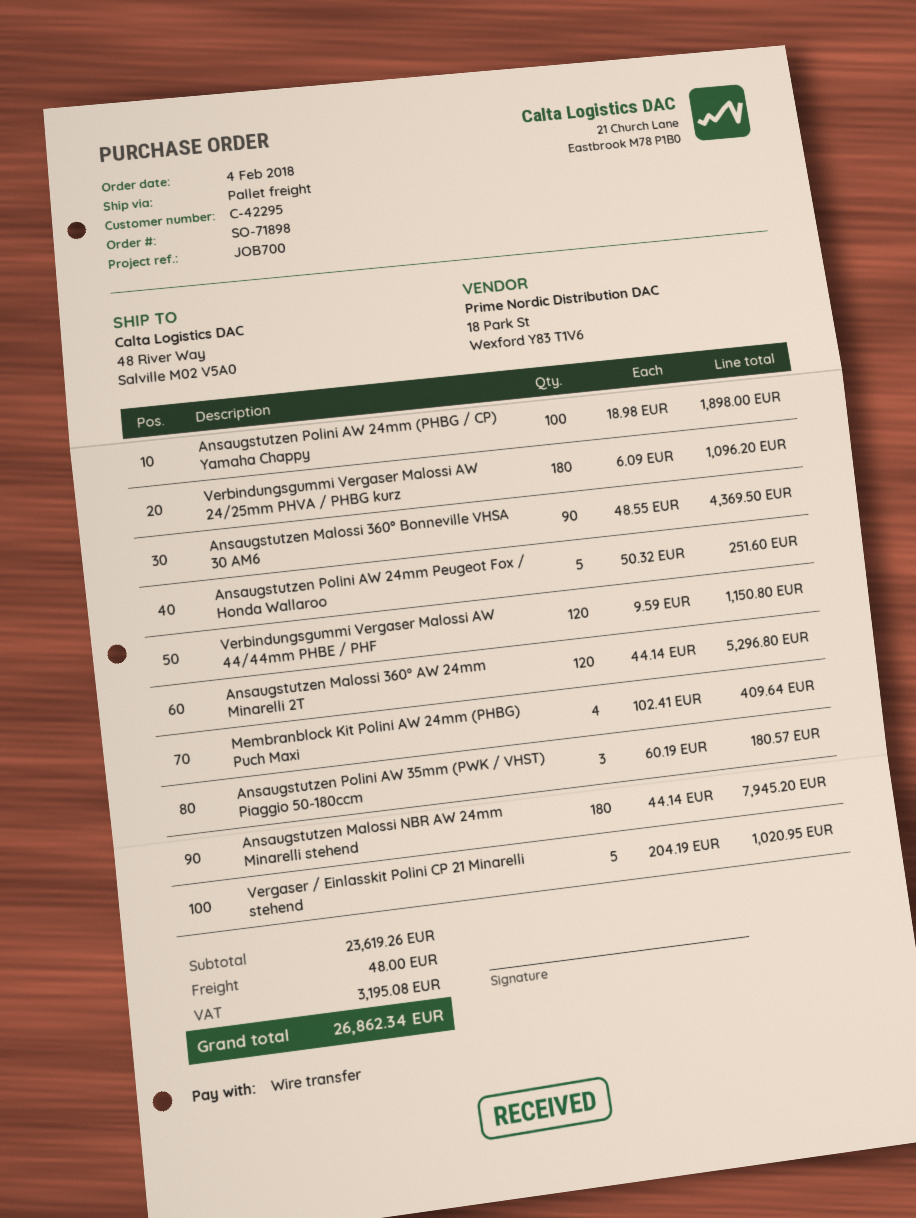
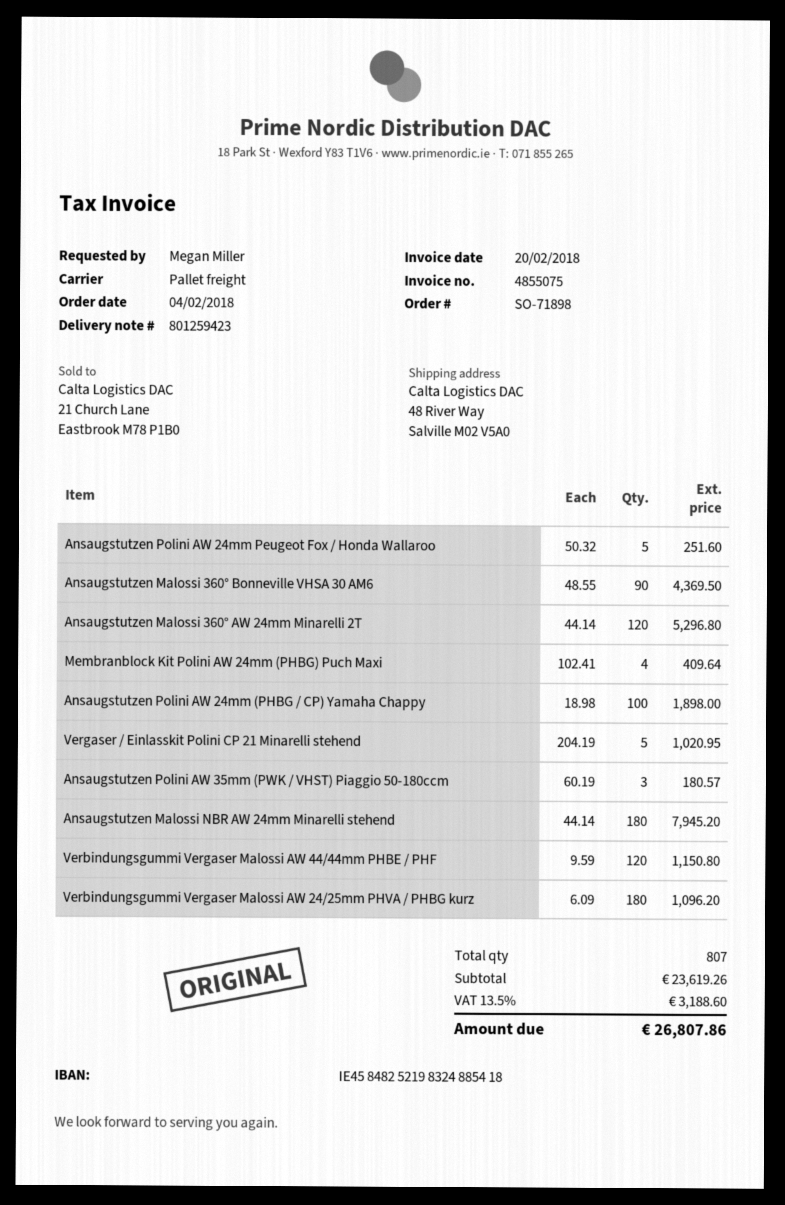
shipping: 48.00 -> none
tax: 3195.08 -> 3188.60
total: 26862.34 -> 26807.86

